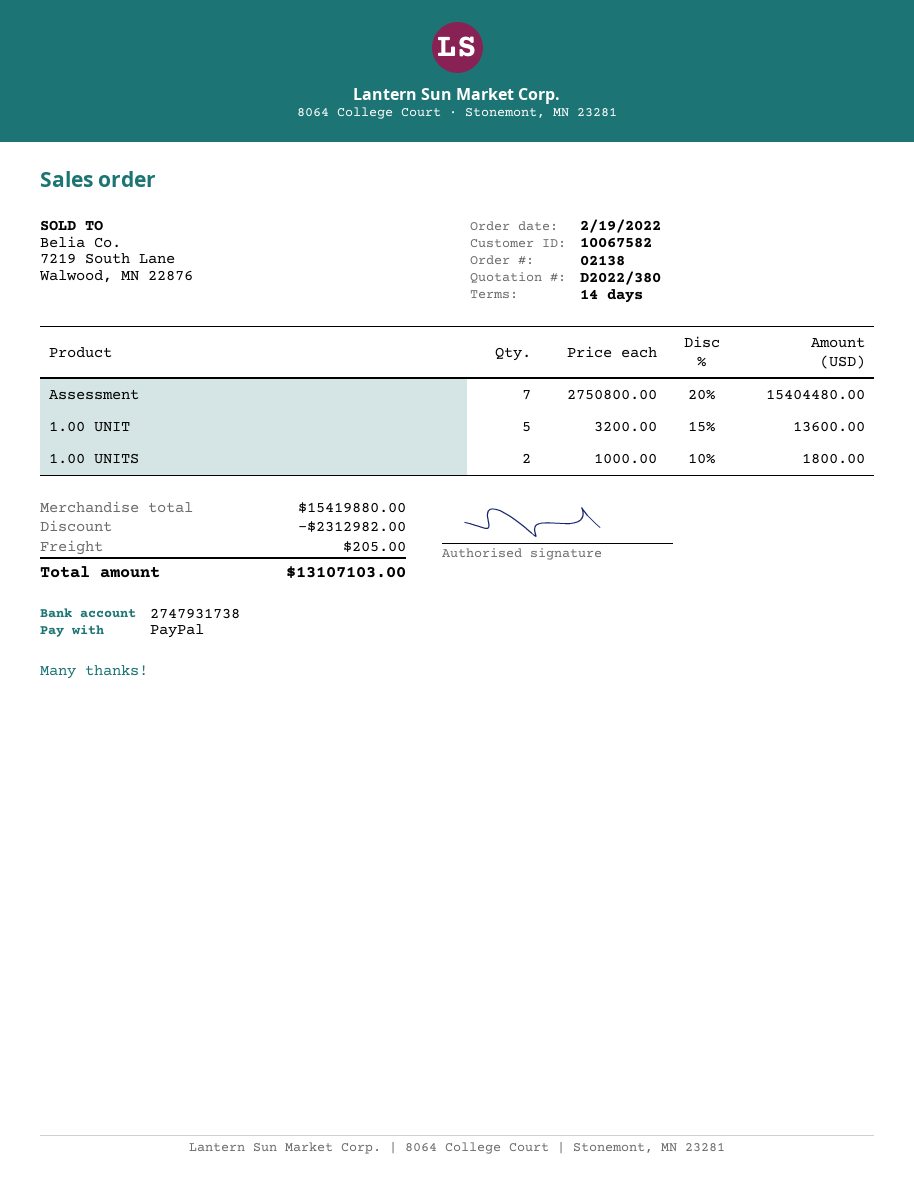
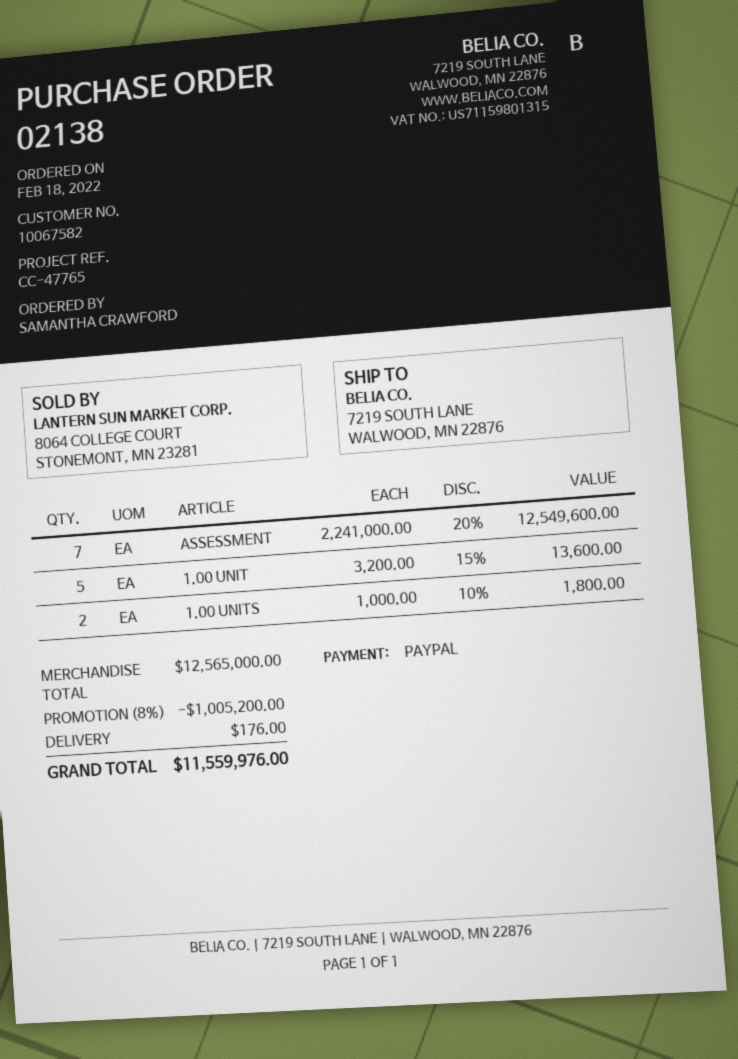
order date: 2022-02-19 -> 2022-02-18
Assessment: 7 x 2750800.00 - 20% = 15404480.00 -> 7 x 2241000.00 - 20% = 12549600.00
subtotal: 15419880.00 -> 12565000.00
discount: 2312982.00 -> 1005200.00
shipping: 205.00 -> 176.00
total: 13107103.00 -> 11559976.00

